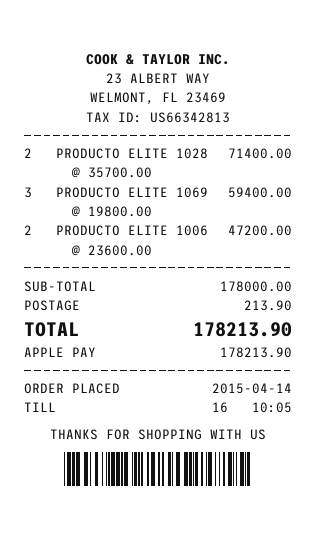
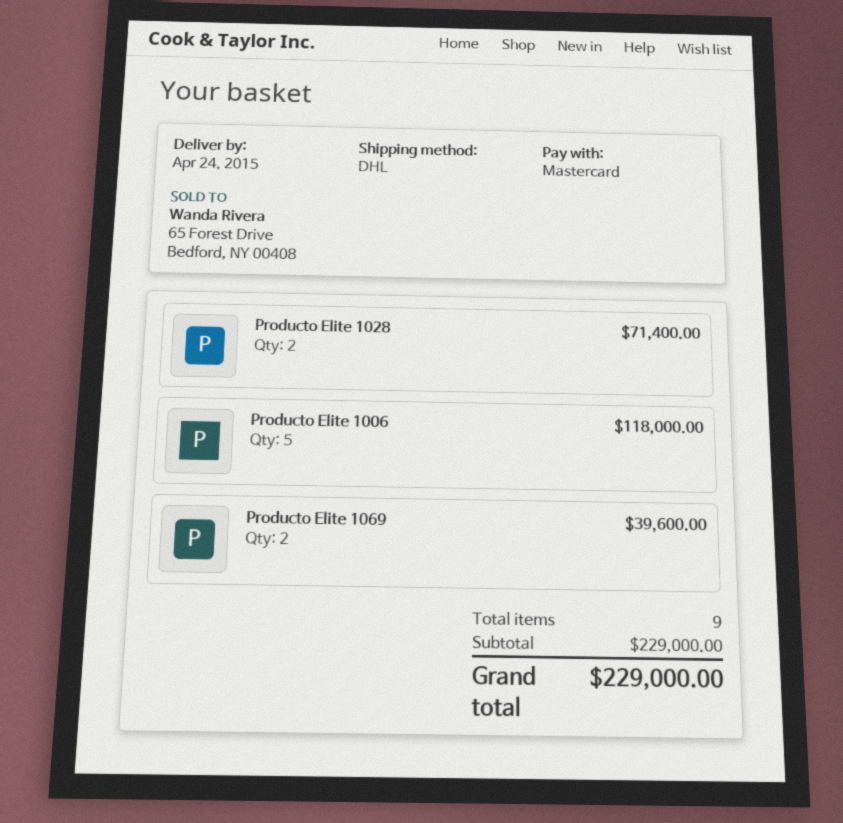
payment method: Apple Pay -> Mastercard
PRODUCTO ELITE 1069: 3 for 59400.00 -> 2 for 39600.00
PRODUCTO ELITE 1006: 2 for 47200.00 -> 5 for 118000.00
subtotal: 178000.00 -> 229000.00
shipping: 213.90 -> none
total: 178213.90 -> 229000.00

